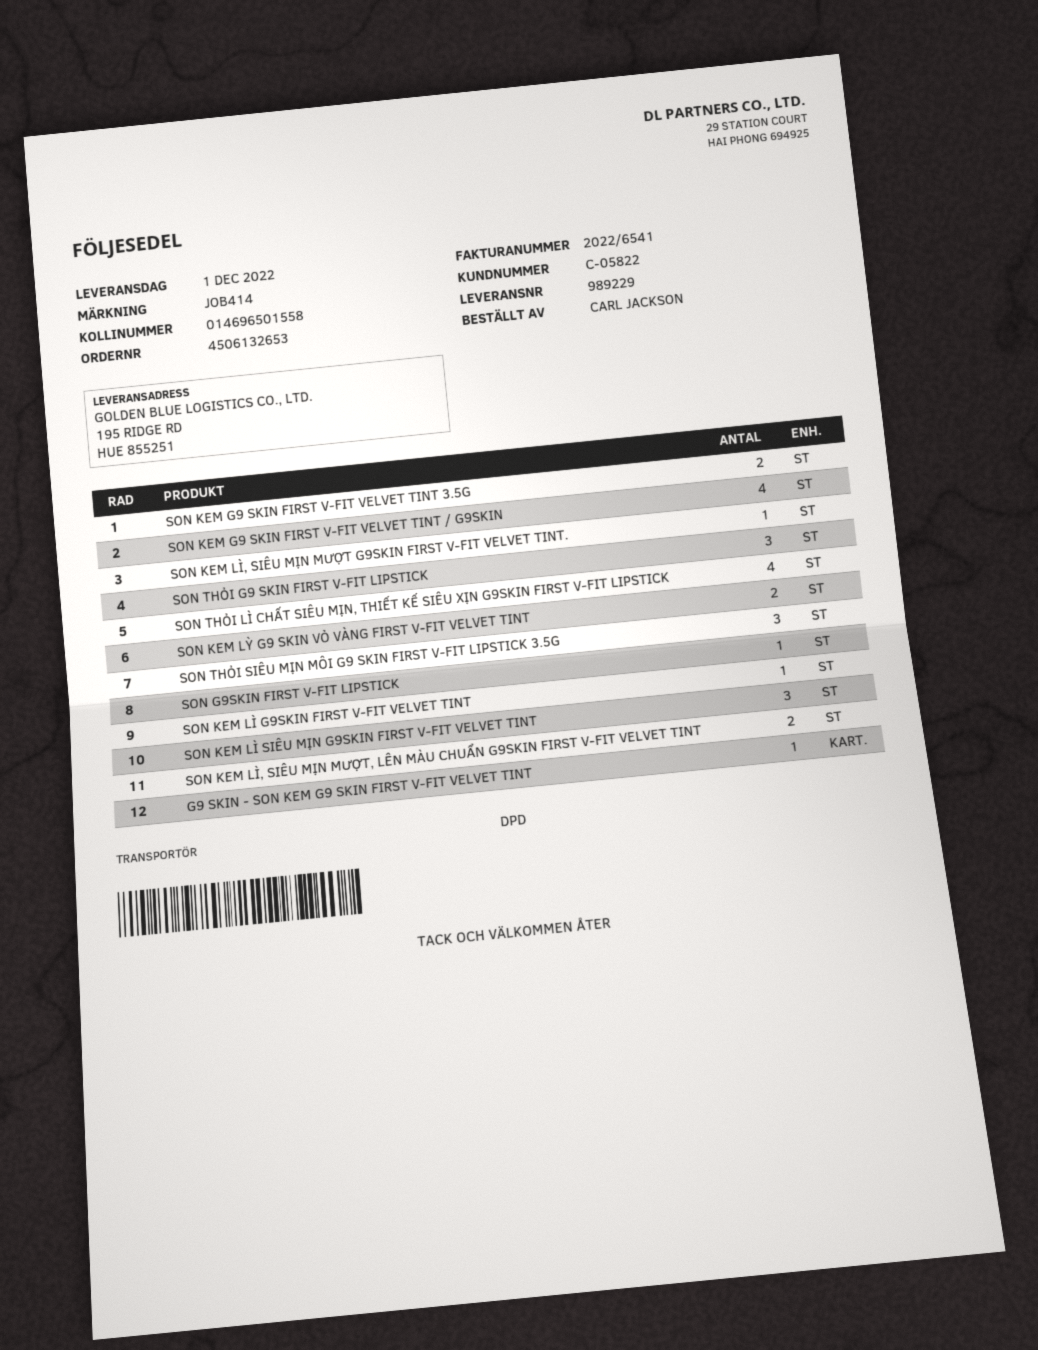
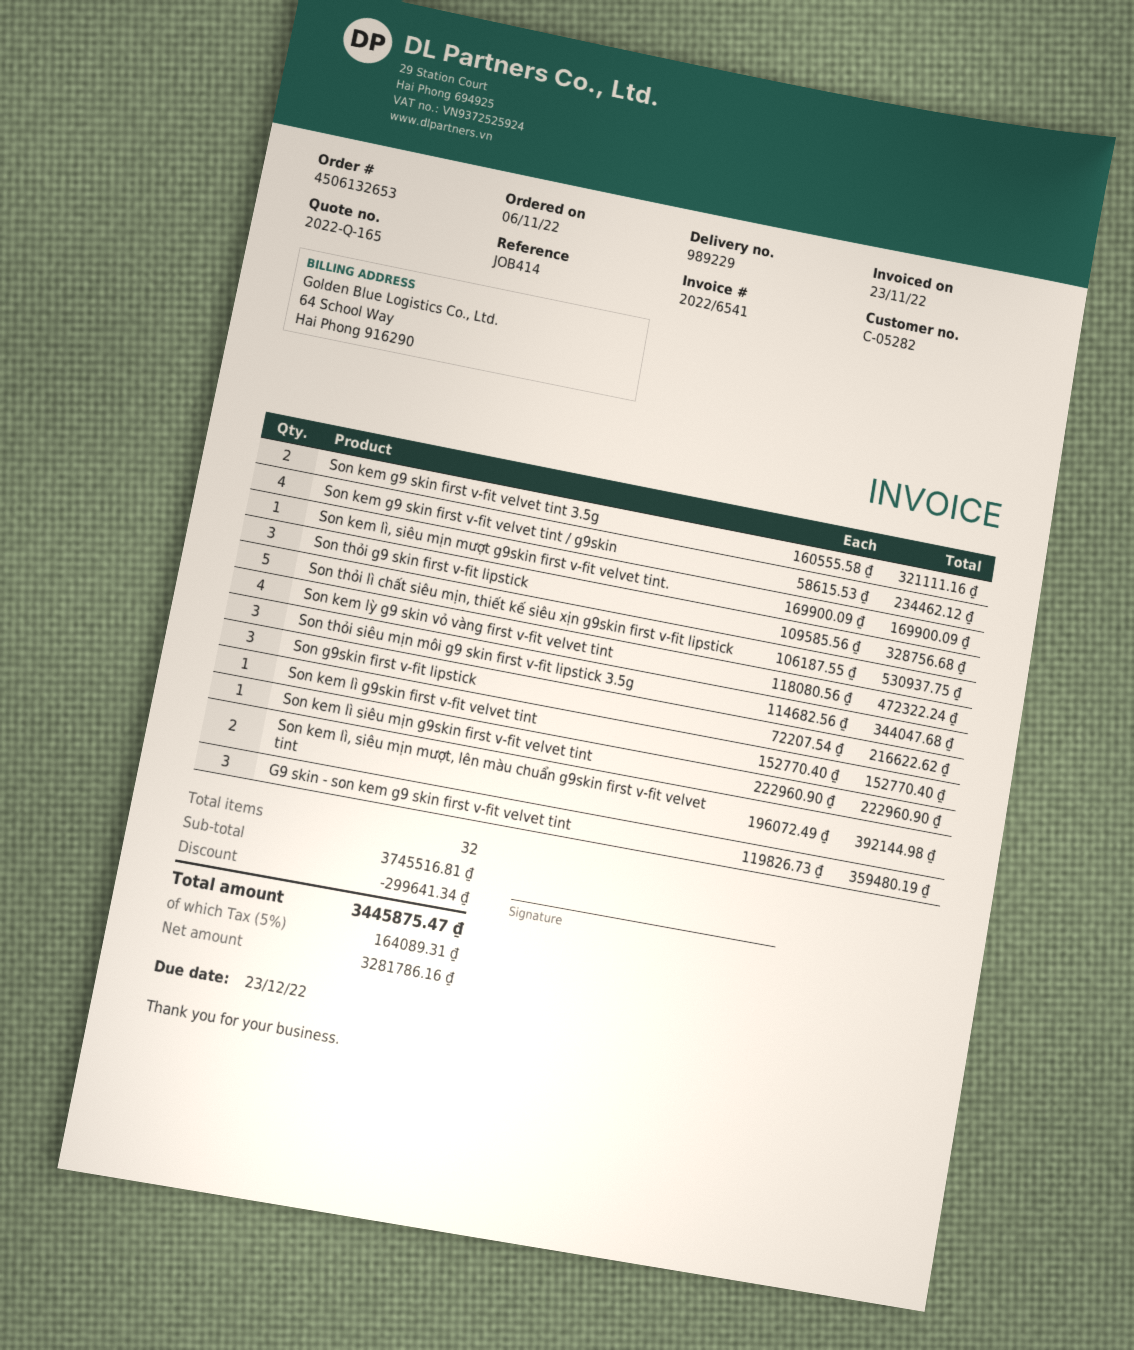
customer number: C-05822 -> C-05282
SON THỎI LÌ CHẤT SIÊU MỊN, THIẾT KẾ SIÊU XỊN G9SKIN FIRST V-FIT LIPSTICK: 4 -> 5
SON KEM LỲ G9 SKIN VỎ VÀNG FIRST V-FIT VELVET TINT: 2 -> 4
SON G9SKIN FIRST V-FIT LIPSTICK: 1 -> 3
SON KEM LÌ SIÊU MỊN G9SKIN FIRST V-FIT VELVET TINT: 3 -> 1
G9 SKIN - SON KEM G9 SKIN FIRST V-FIT VELVET TINT: 1 -> 3

